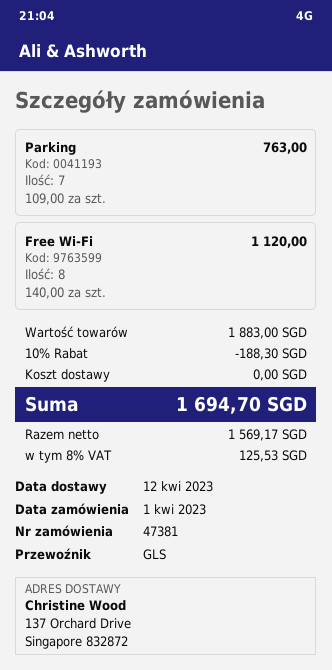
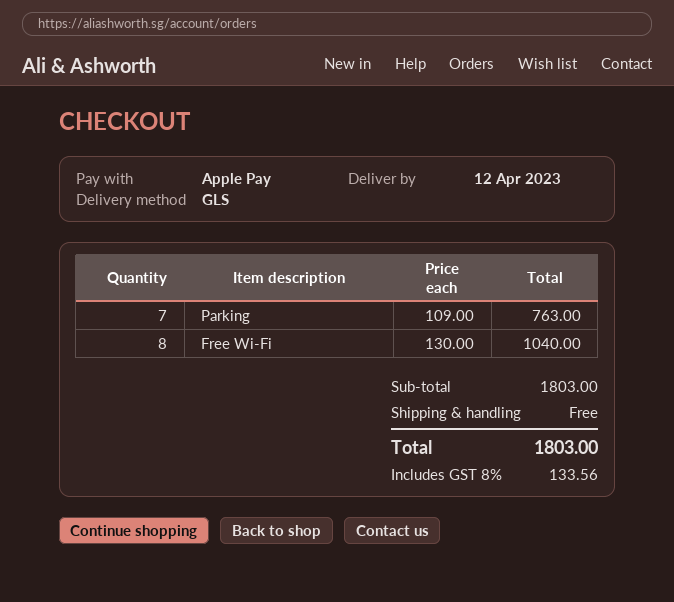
Free Wi-Fi: 8 x 140.00 = 1120.00 -> 8 x 130.00 = 1040.00
subtotal: 1883.00 -> 1803.00
discount: 10% = 188.30 -> none
tax: 8% = 125.53 -> 8% = 133.56
total: 1694.70 -> 1803.00

